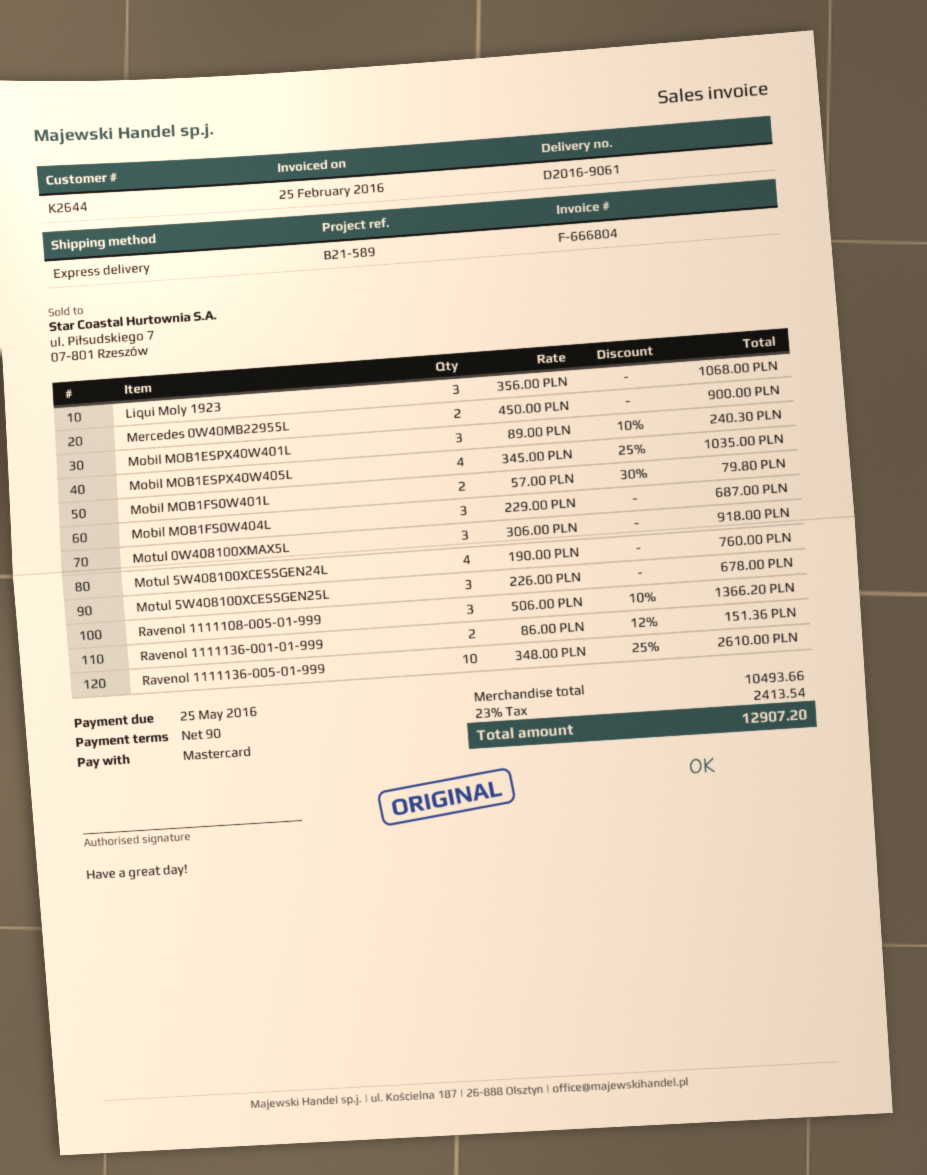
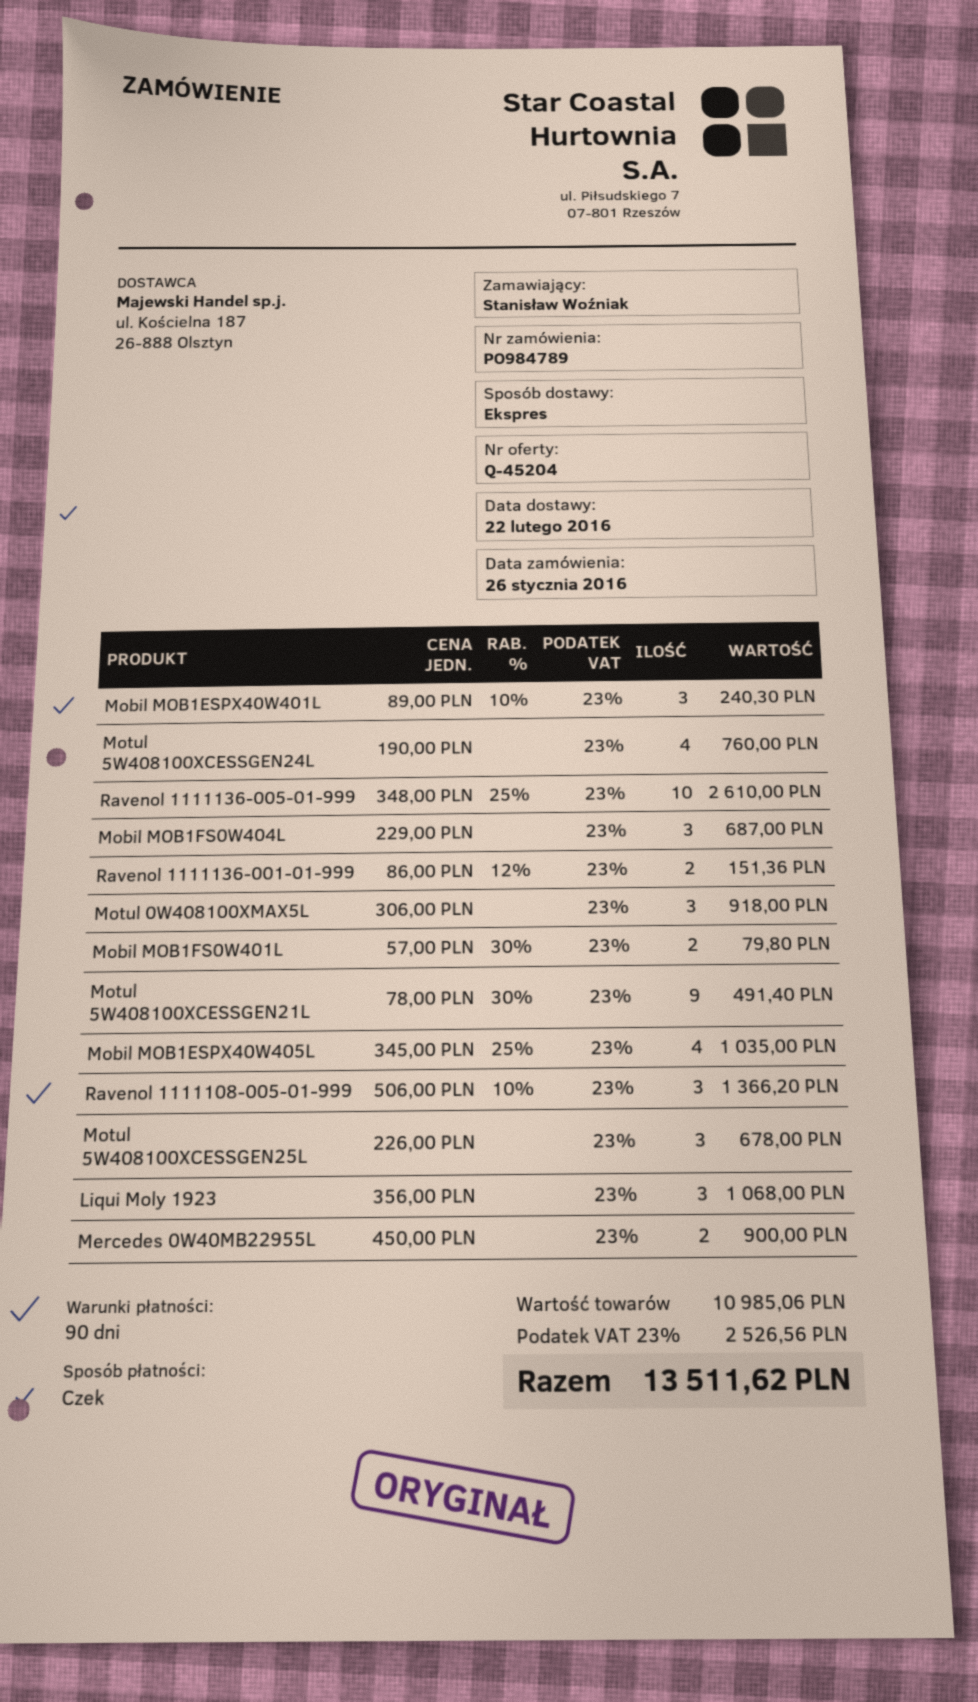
payment method: Mastercard -> cheque
Motul 5W408100XCESSGEN21L: none -> 9 x 78.00 - 30% = 491.40
subtotal: 10493.66 -> 10985.06
tax: 23% = 2413.54 -> 23% = 2526.56
total: 12907.20 -> 13511.62

